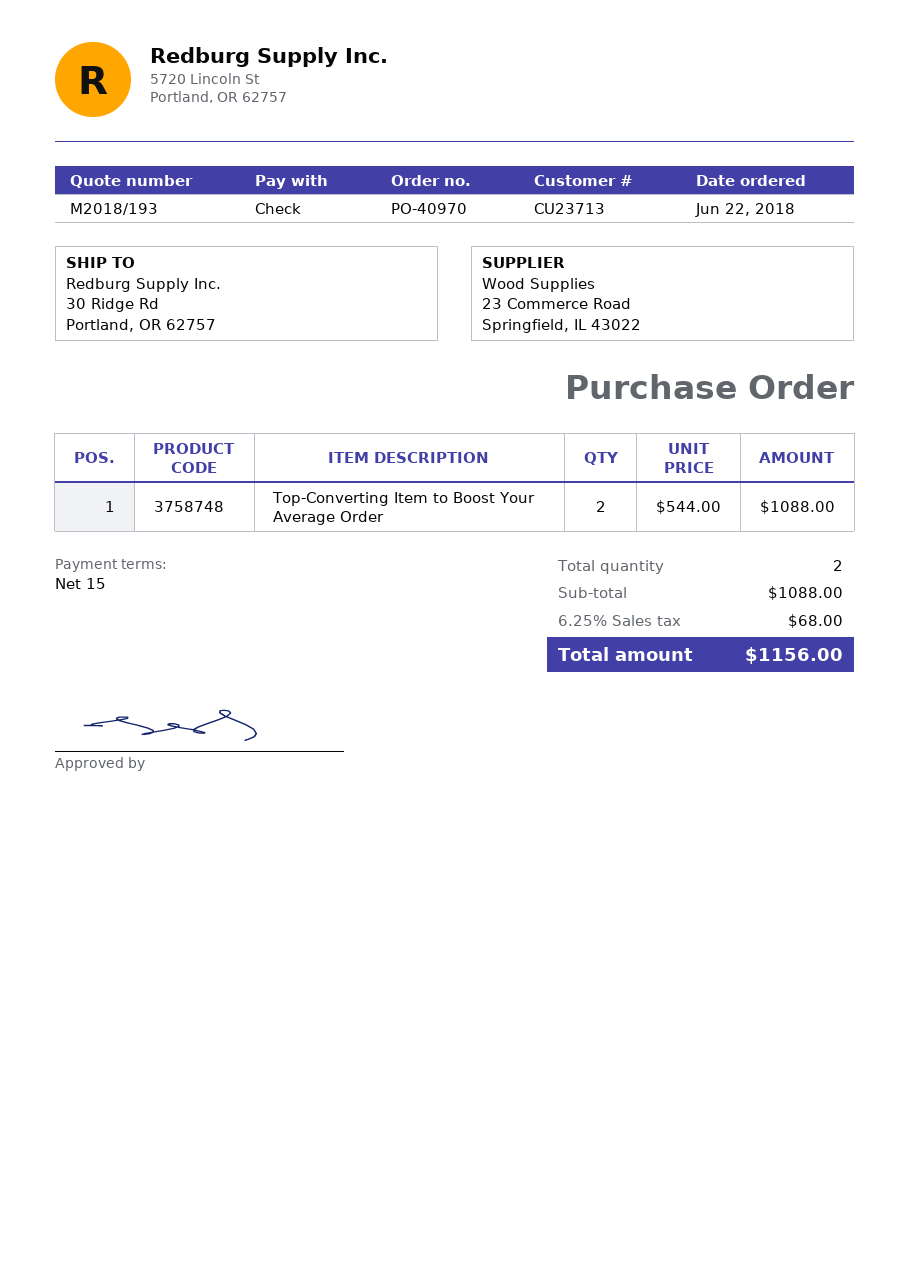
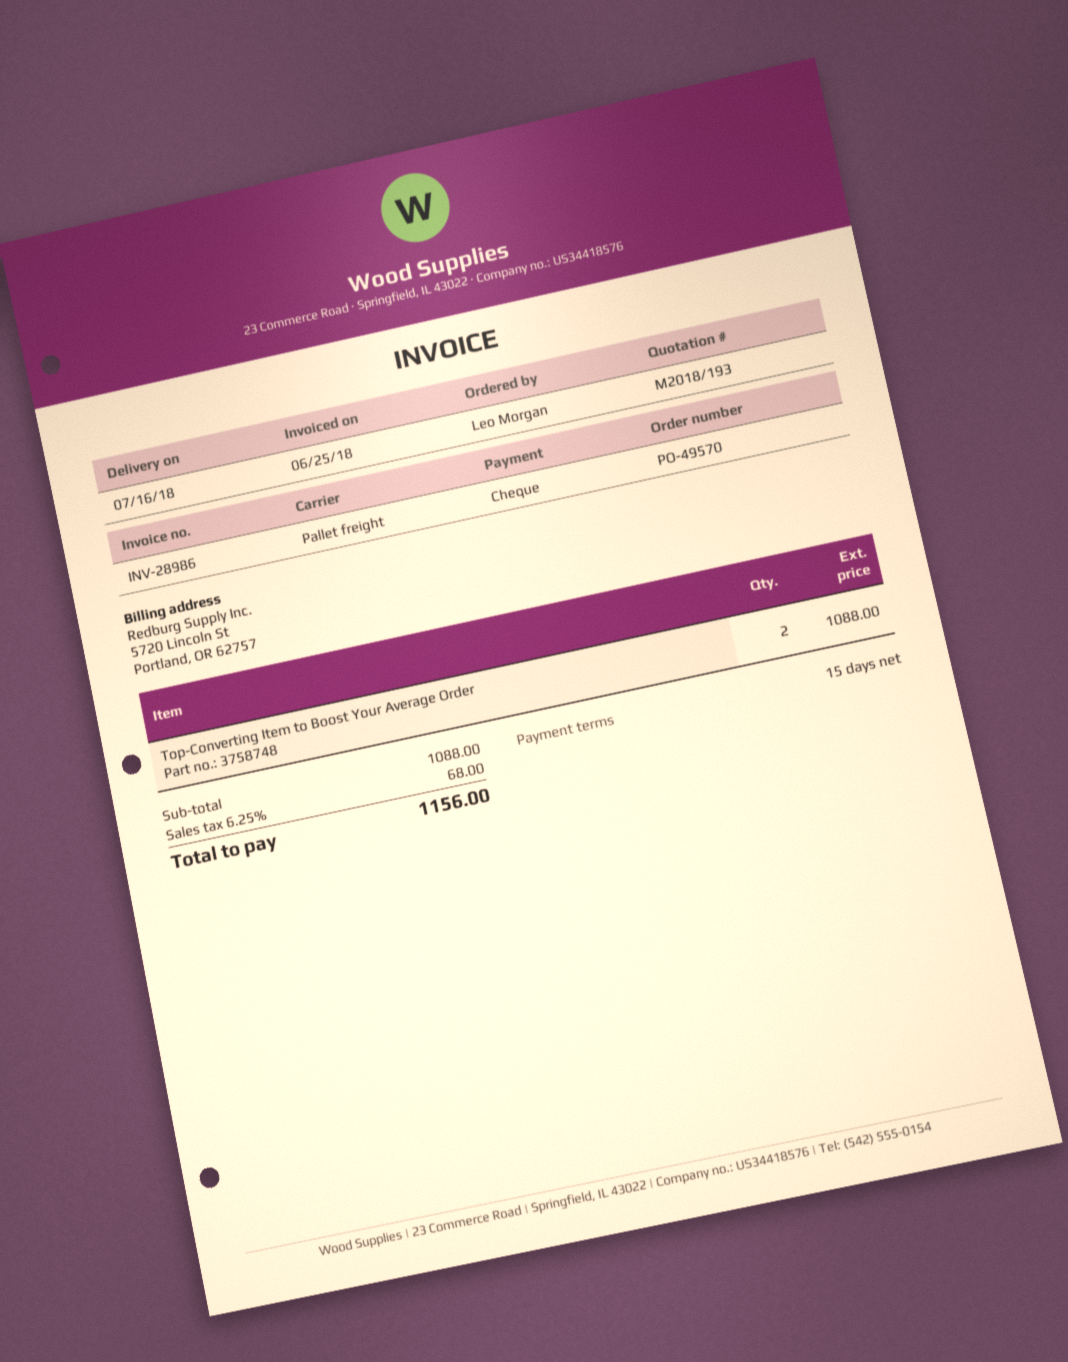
order number: PO-40970 -> PO-49570

